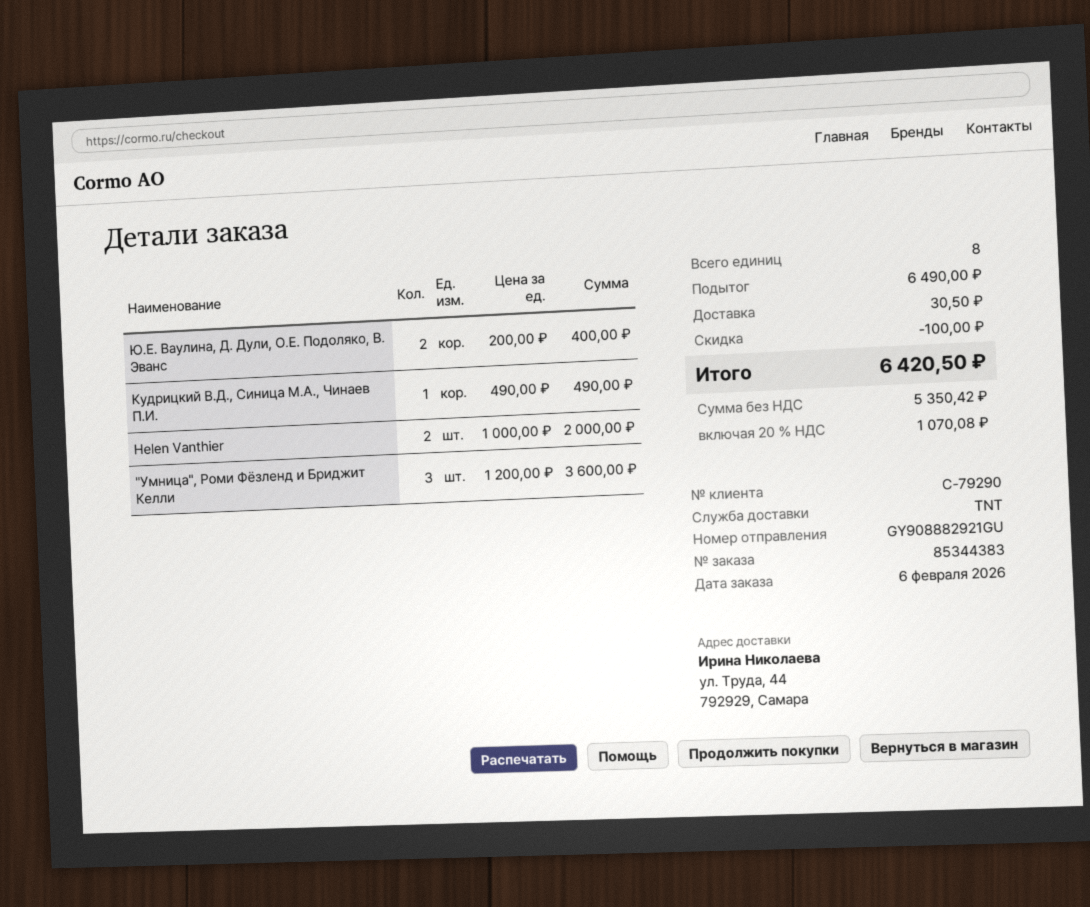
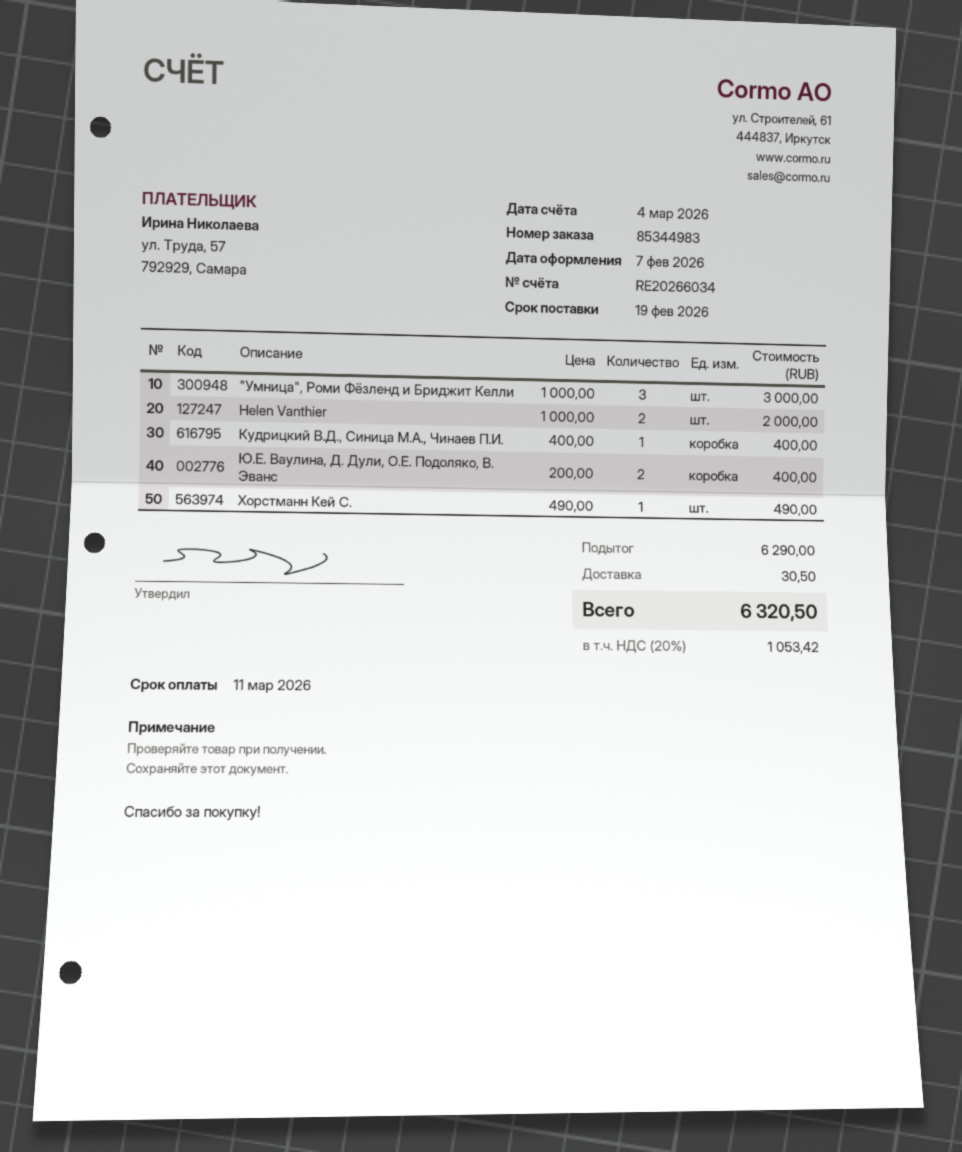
order number: 85344383 -> 85344983
order date: 2026-02-06 -> 2026-02-07
Кудрицкий В.Д., Синица М.А., Чинаев П.И.: 1 x 490.00 = 490.00 -> 1 x 400.00 = 400.00
"Умница", Роми Фёзленд и Бриджит Келли: 3 x 1200.00 = 3600.00 -> 3 x 1000.00 = 3000.00
Хорстманн Кей С.: none -> 1 x 490.00 = 490.00
subtotal: 6490.00 -> 6290.00
discount: 100.00 -> none
tax: 20% = 1070.08 -> 20% = 1053.42
total: 6420.50 -> 6320.50

